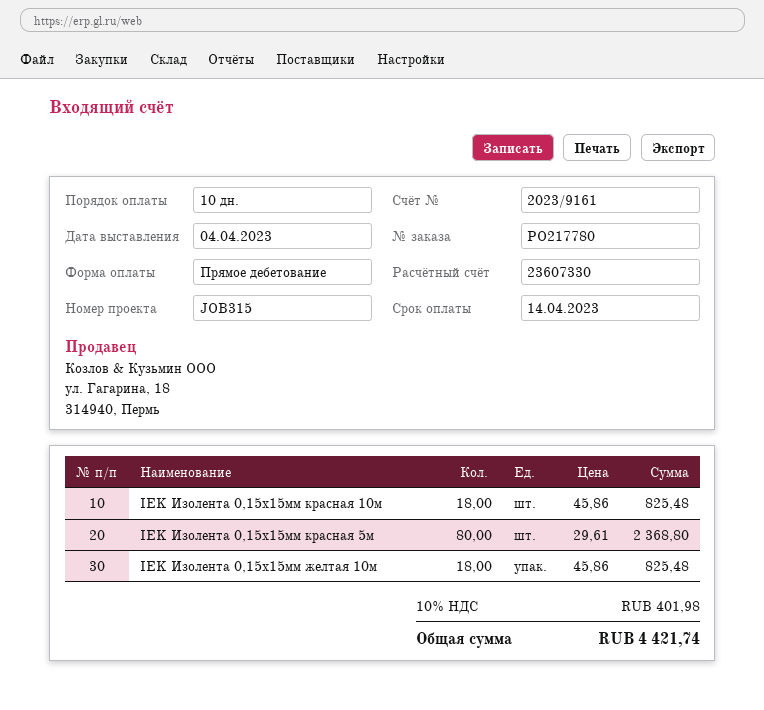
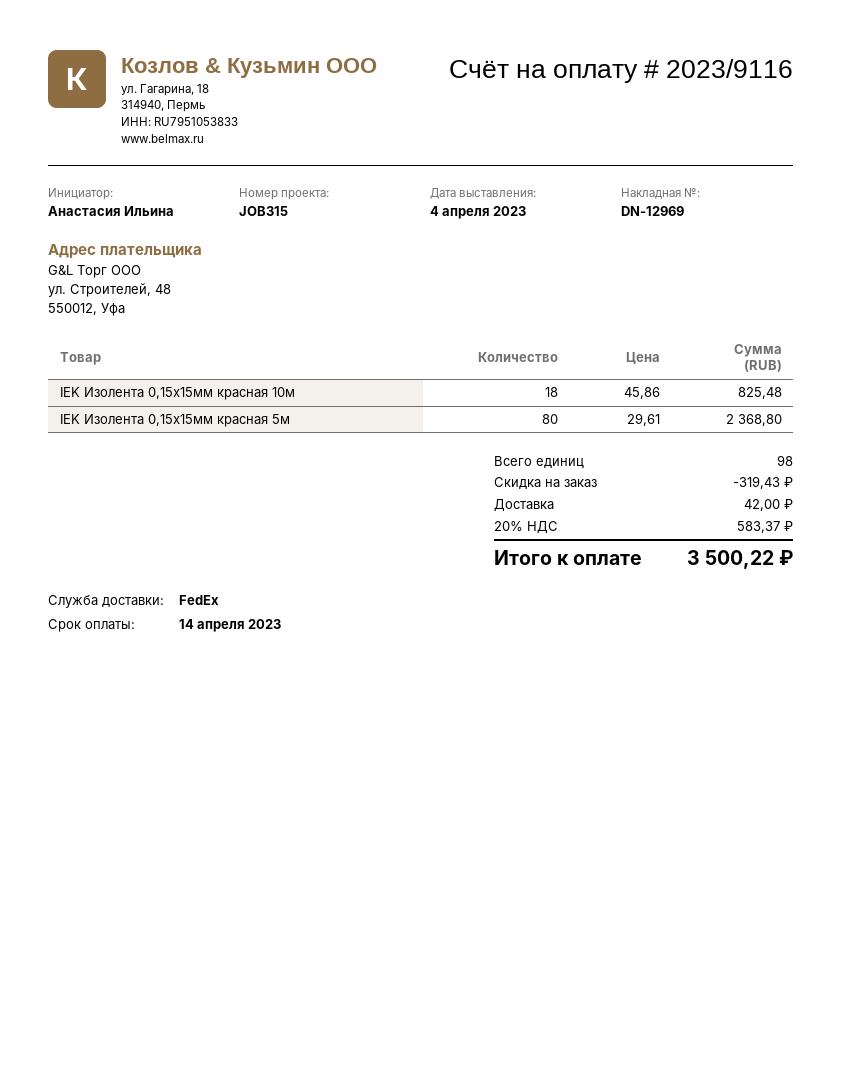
invoice number: 2023/9161 -> 2023/9116
IEK Изолента 0,15х15мм желтая 10м: 18 x 45.86 = 825.48 -> none
discount: none -> 319.43
shipping: none -> 42.00
tax: 10% = 401.98 -> 20% = 583.37
total: 4421.74 -> 3500.22

